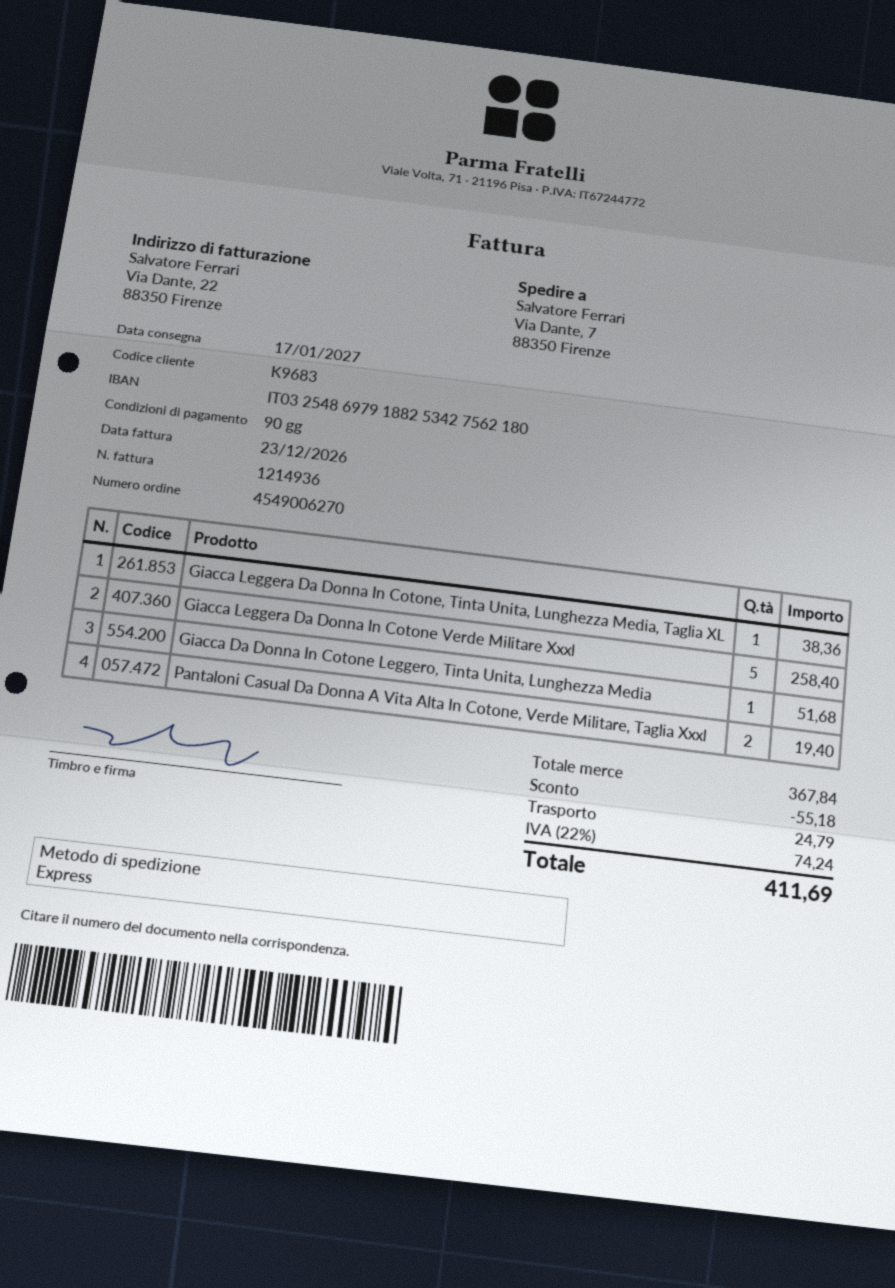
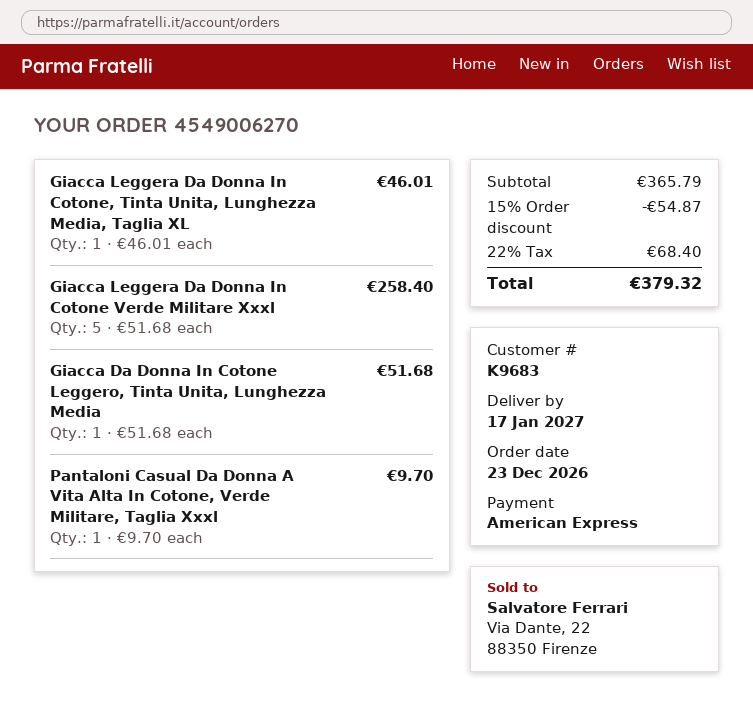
Giacca Leggera Da Donna In Cotone, Tinta Unita, Lunghezza Media, Taglia XL: 1 for 38.36 -> 1 for 46.01
Pantaloni Casual Da Donna A Vita Alta In Cotone, Verde Militare, Taglia Xxxl: 2 for 19.40 -> 1 for 9.70
subtotal: 367.84 -> 365.79
discount: 55.18 -> 54.87
shipping: 24.79 -> none
tax: 22% = 74.24 -> 22% = 68.40
total: 411.69 -> 379.32

